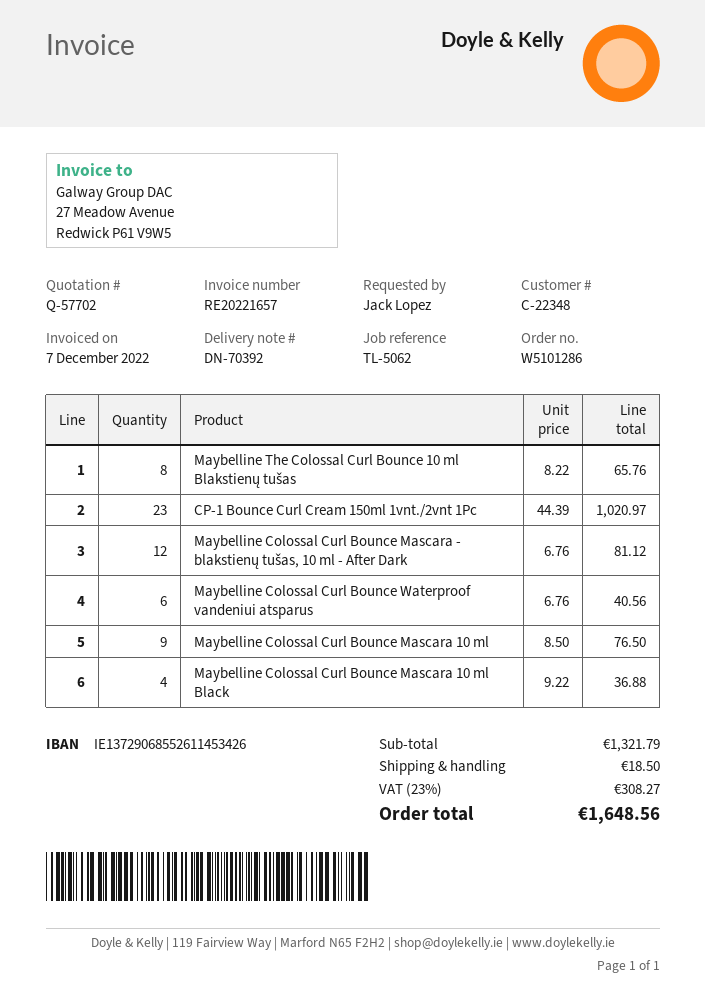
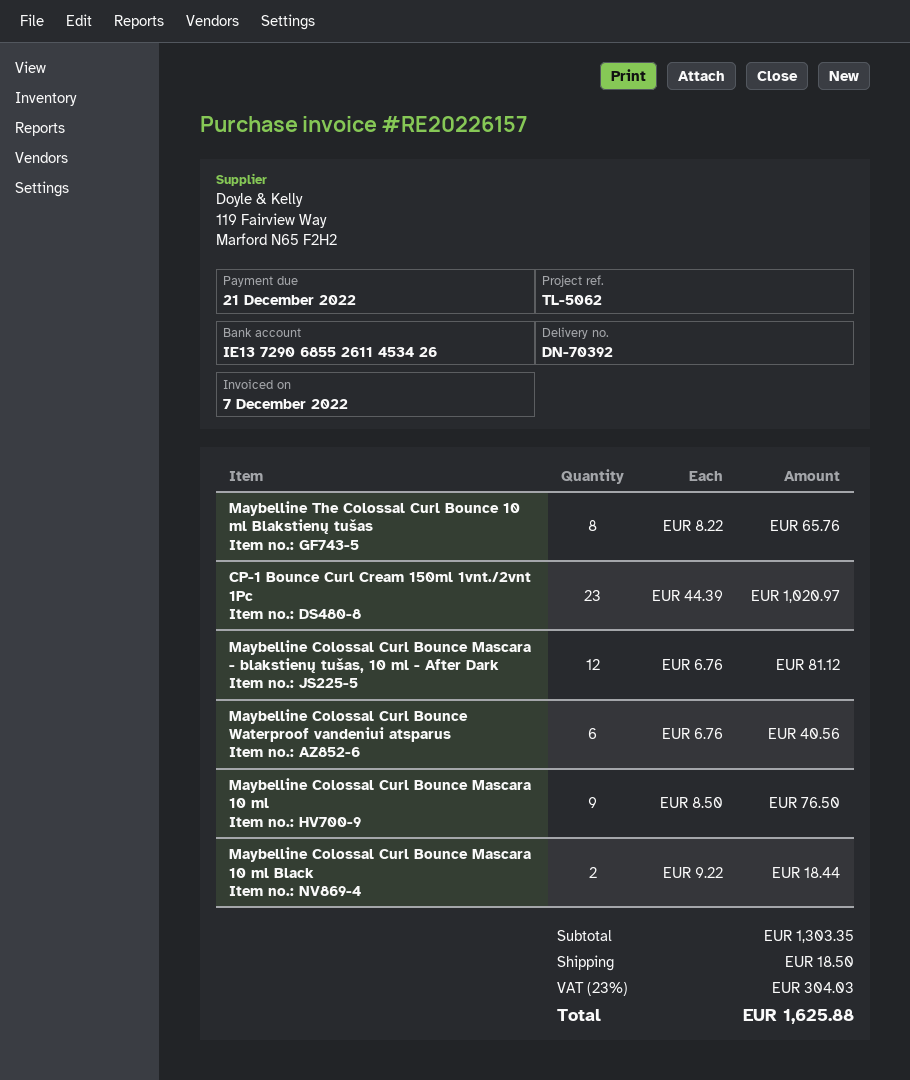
invoice number: RE20221657 -> RE20226157
Maybelline Colossal Curl Bounce Mascara 10 ml Black: 4 x 9.22 = 36.88 -> 2 x 9.22 = 18.44
subtotal: 1321.79 -> 1303.35
tax: 23% = 308.27 -> 23% = 304.03
total: 1648.56 -> 1625.88

